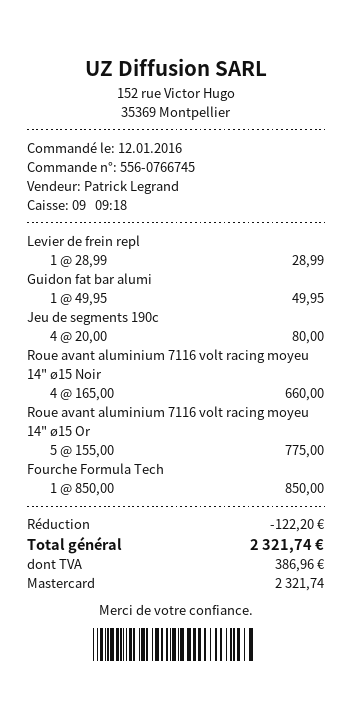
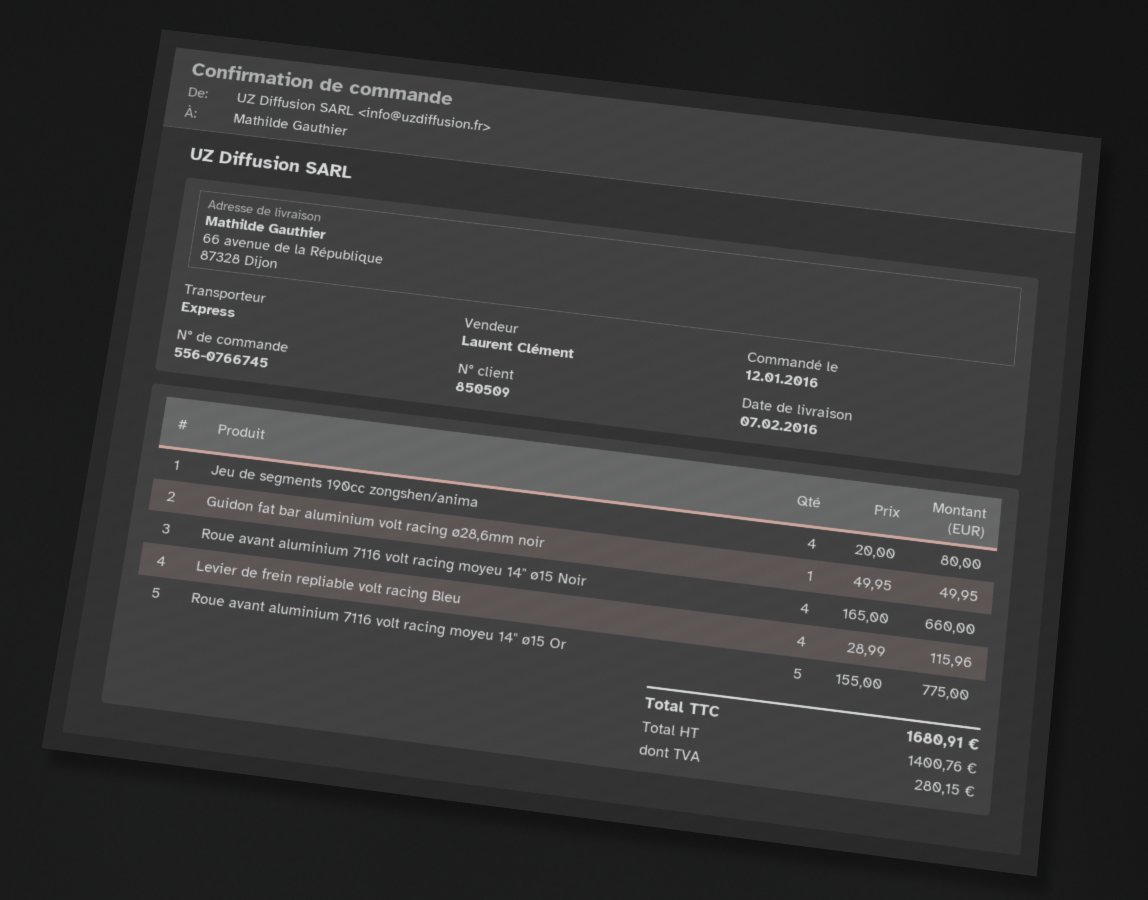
sales rep: Patrick Legrand -> Laurent Clément
Levier de frein repl: 1 x 28.99 = 28.99 -> 4 x 28.99 = 115.96
Fourche Formula Tech: 1 x 850.00 = 850.00 -> none
discount: 122.20 -> none
tax: 386.96 -> 280.15
total: 2321.74 -> 1680.91

